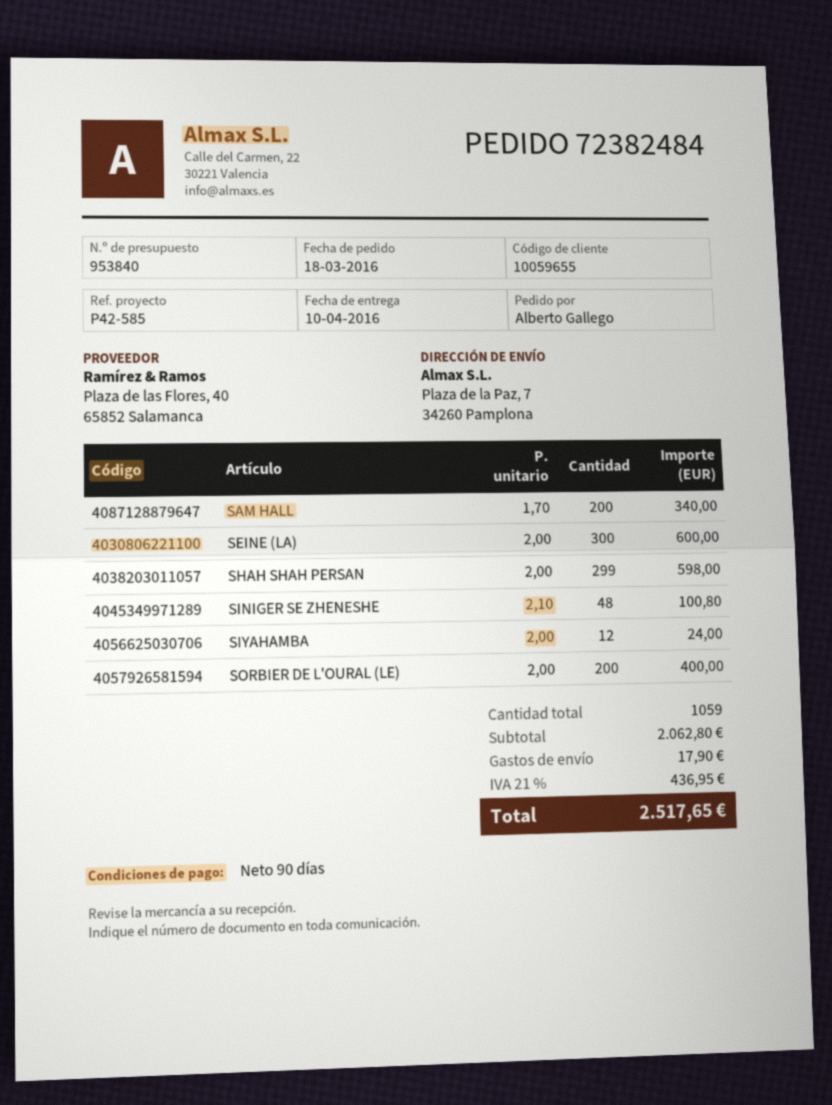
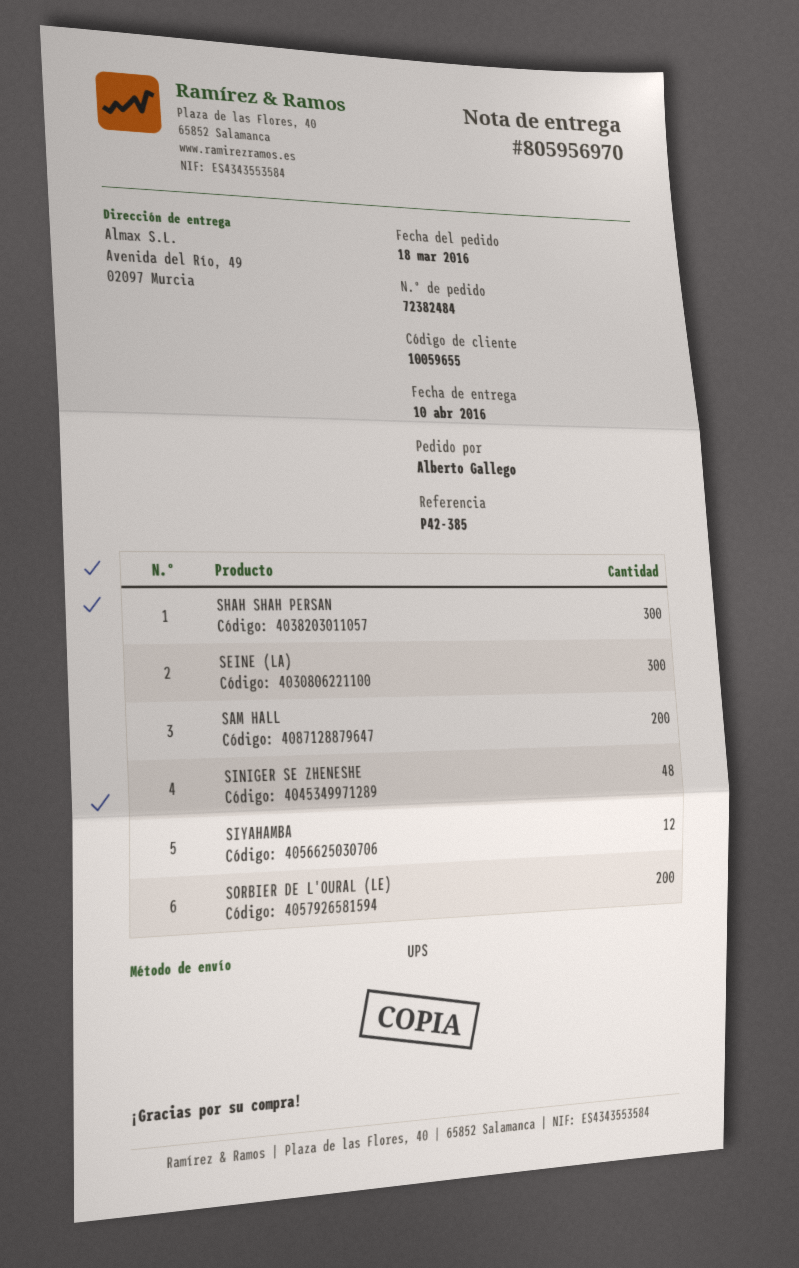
reference: P42-585 -> P42-385
ship to: Plaza de la Paz, 7, 34260 Pamplona -> Avenida del Río, 49, 02097 Murcia
SHAH SHAH PERSAN: 299 -> 300

